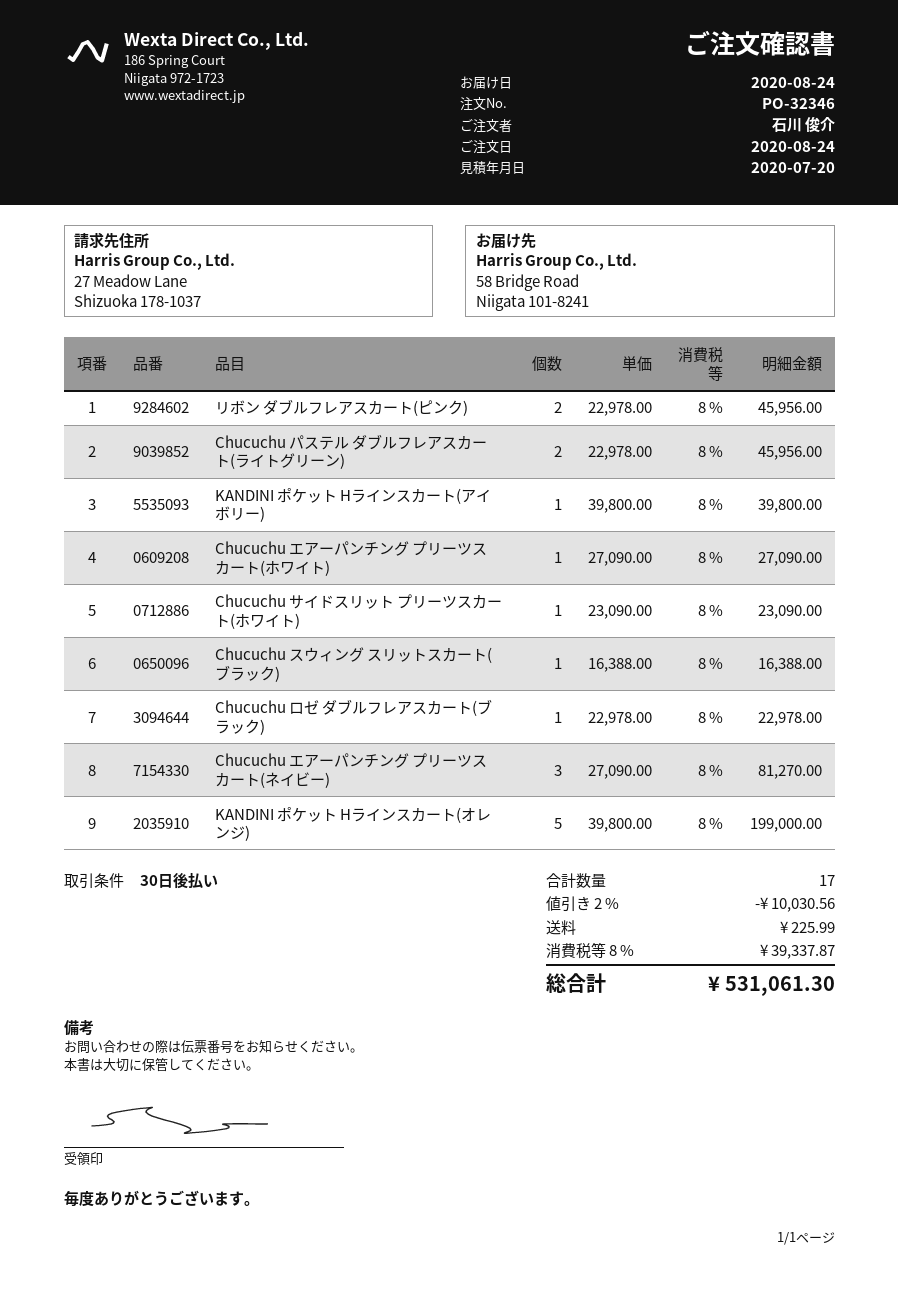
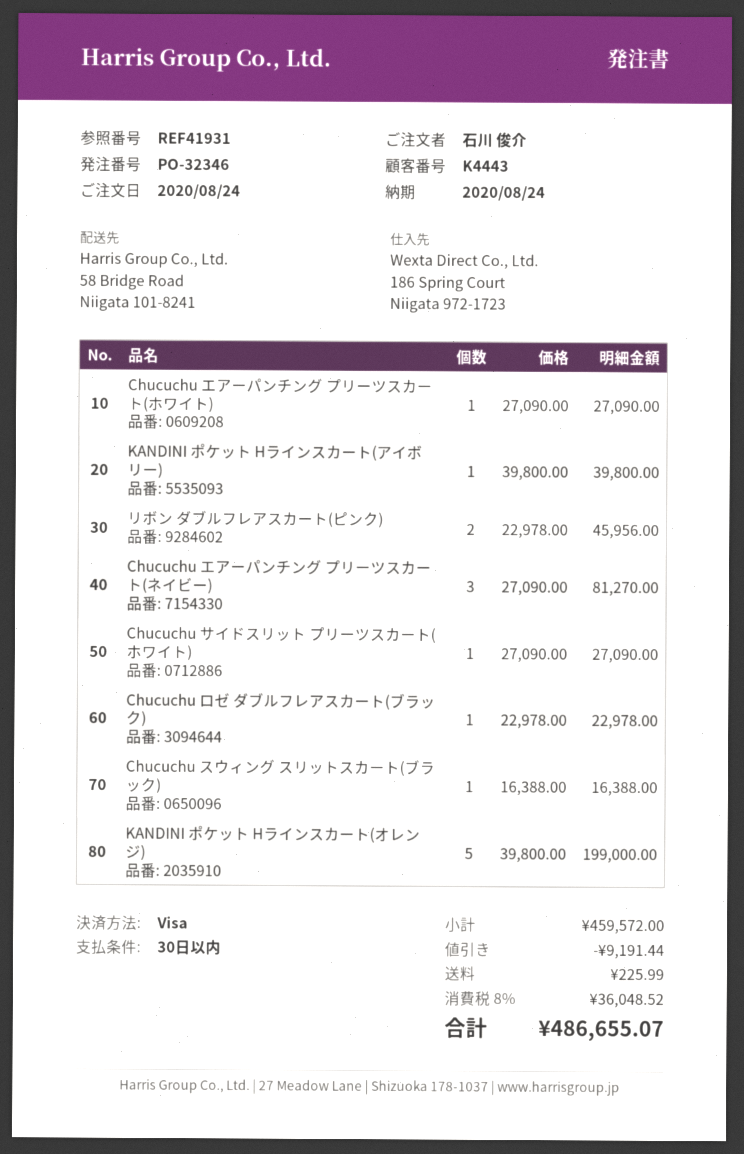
Chucuchu パステル ダブルフレアスカート(ライトグリーン): 2 x 22978.00 = 45956.00 -> none
Chucuchu サイドスリット プリーツスカート(ホワイト): 1 x 23090.00 = 23090.00 -> 1 x 27090.00 = 27090.00
discount: 10030.56 -> 9191.44
tax: 8% = 39337.87 -> 8% = 36048.52
total: 531061.30 -> 486655.07

